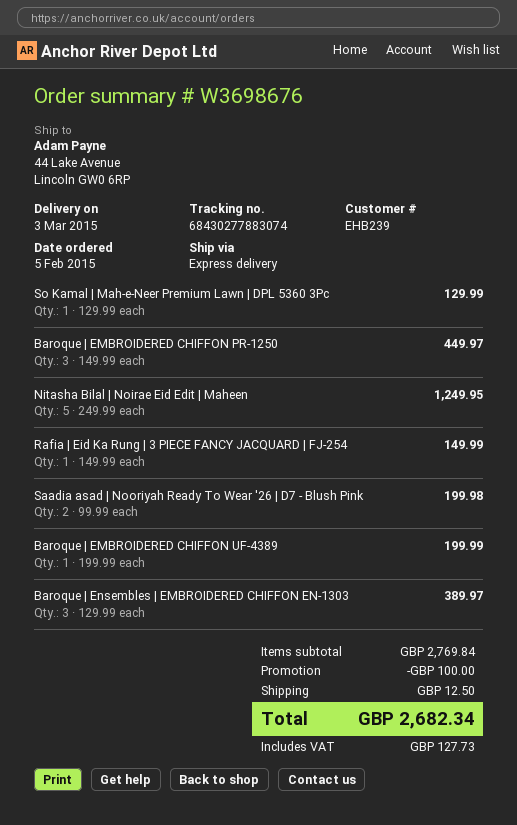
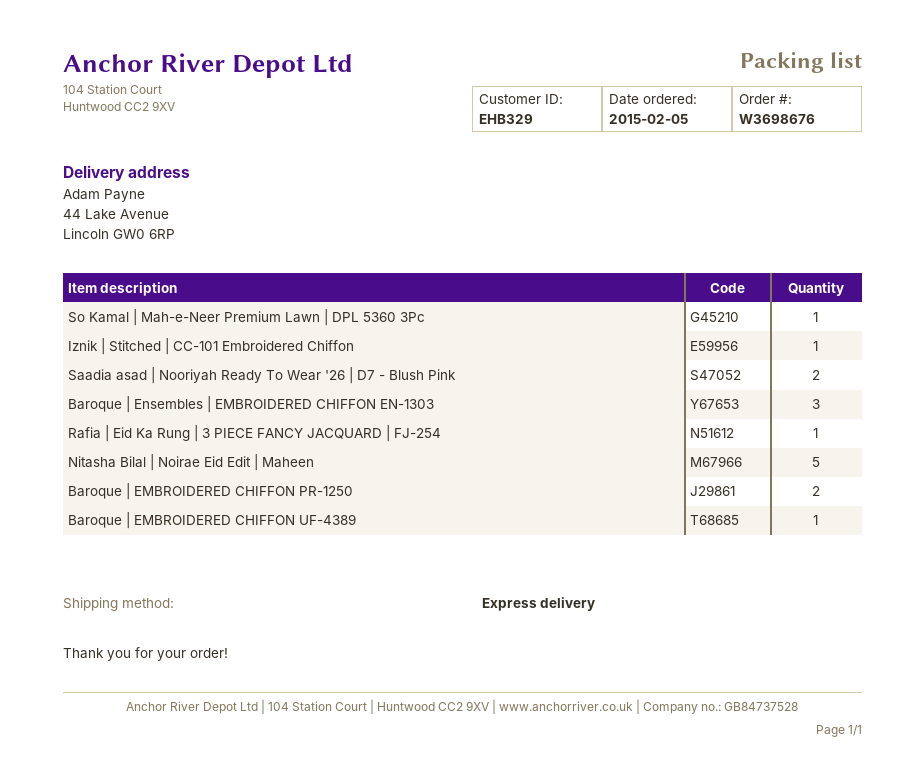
customer number: EHB239 -> EHB329
Baroque | EMBROIDERED CHIFFON PR-1250: 3 -> 2
Iznik | Stitched | CC-101 Embroidered Chiffon: none -> 1

